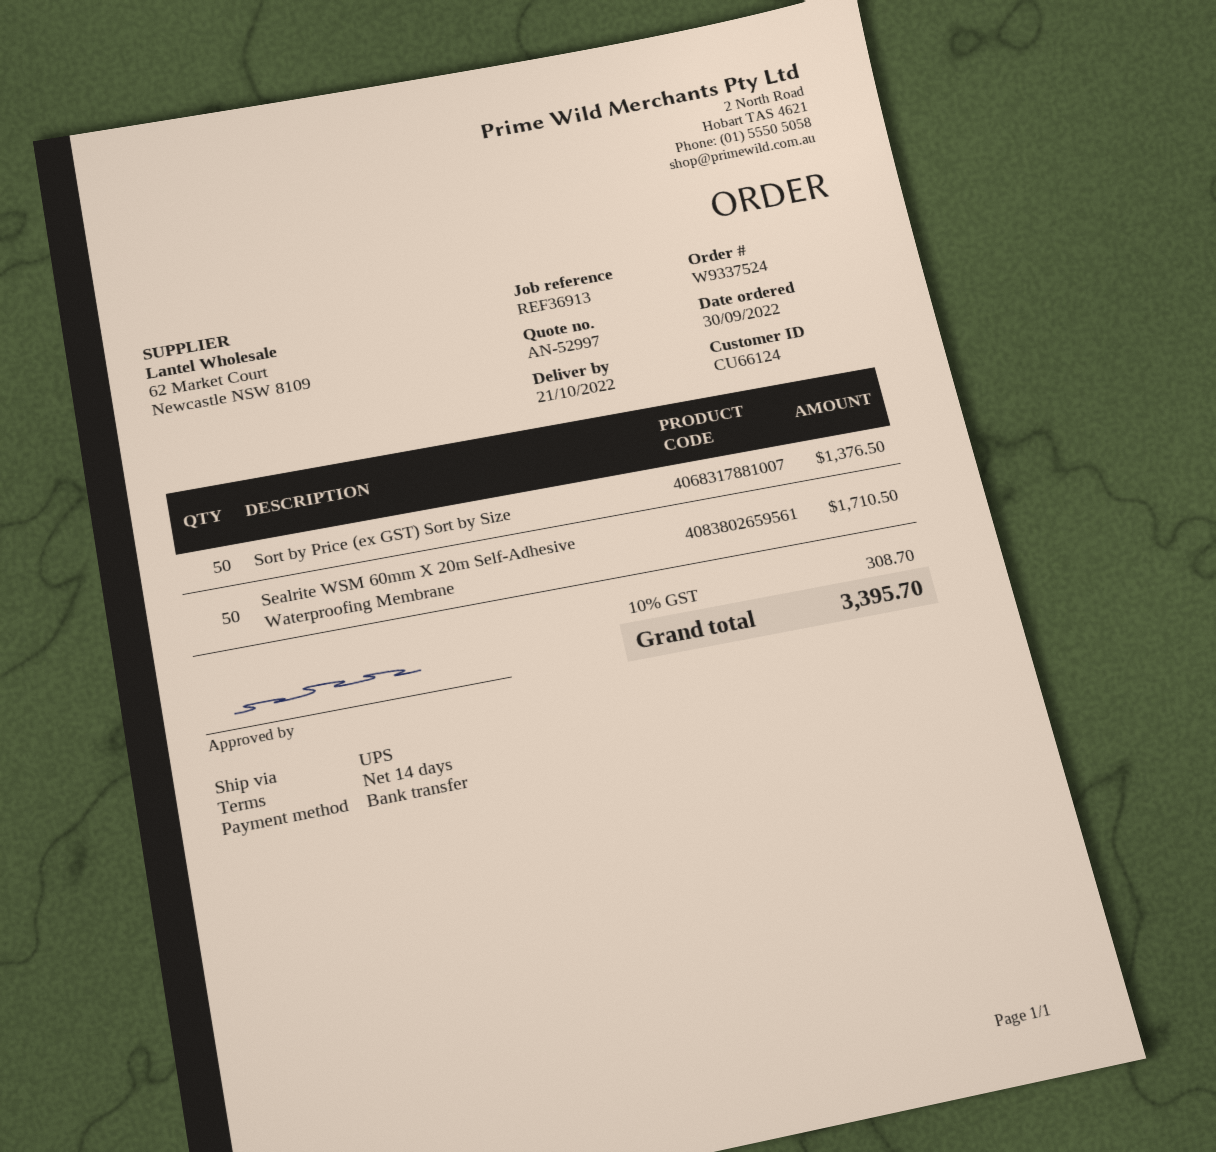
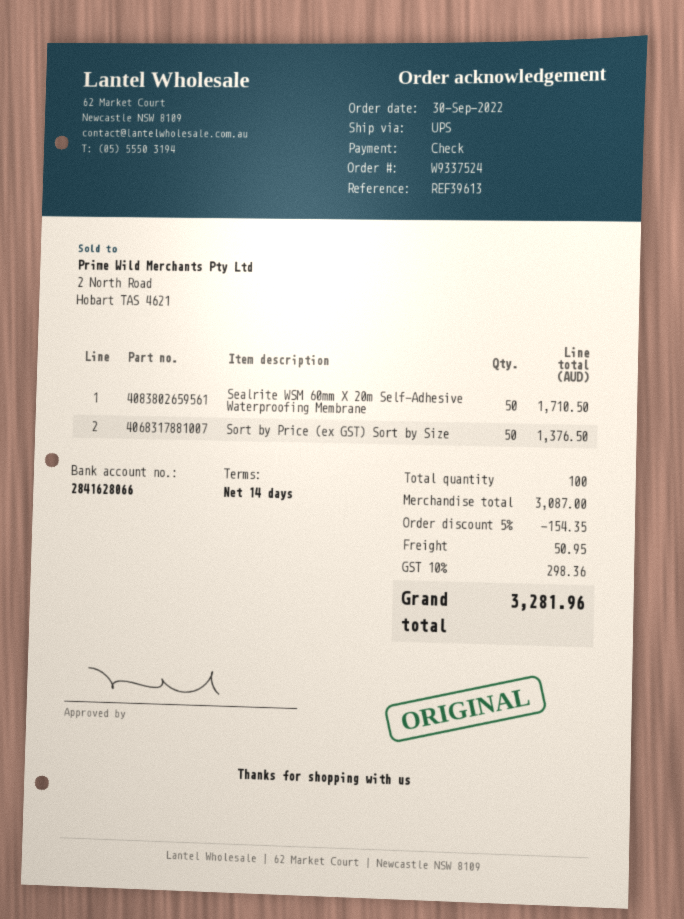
reference: REF36913 -> REF39613
payment method: bank transfer -> cheque
discount: none -> 5% = 154.35
shipping: none -> 50.95
tax: 10% = 308.70 -> 10% = 298.36
total: 3395.70 -> 3281.96

